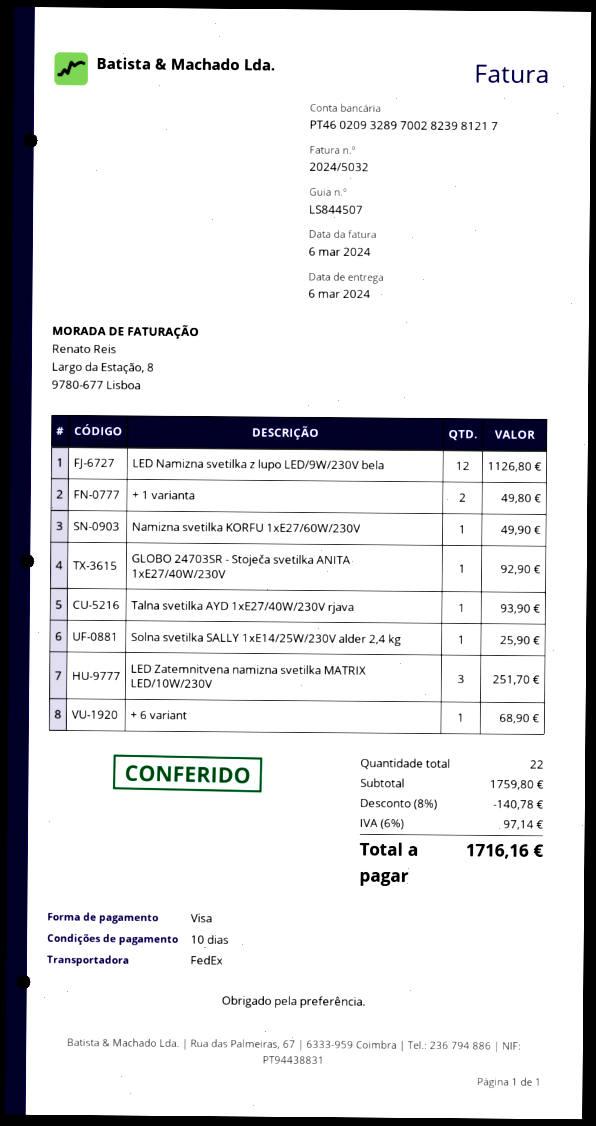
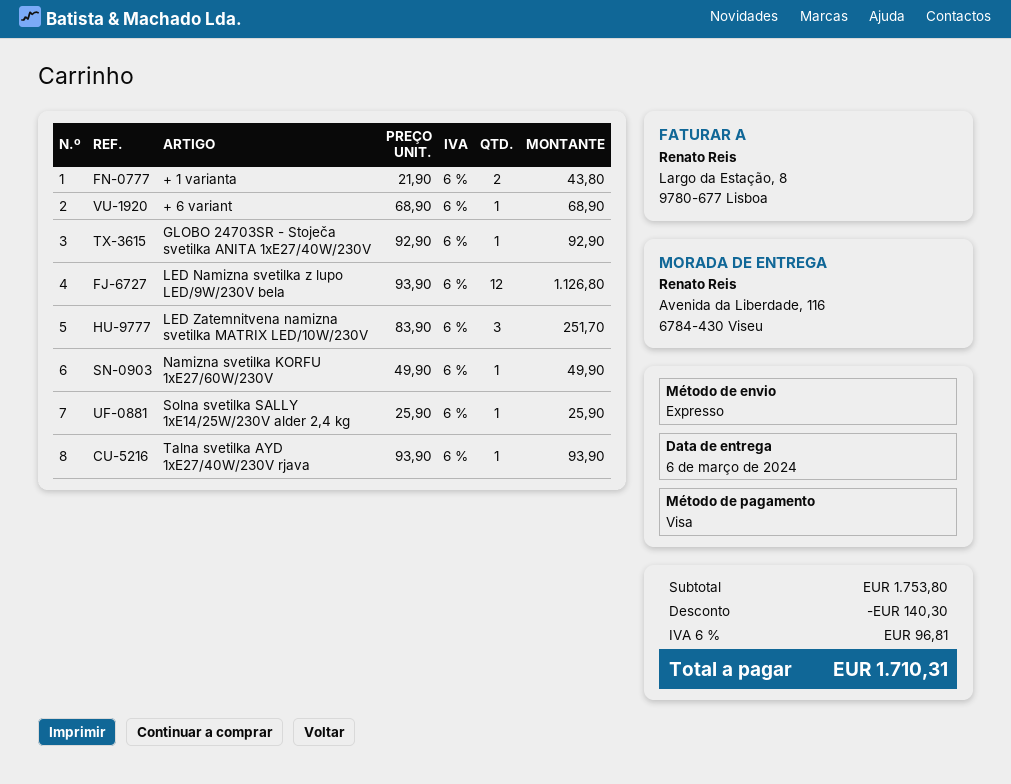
shipping method: FedEx -> express
+ 1 varianta: 2 for 49.80 -> 2 for 43.80
subtotal: 1759.80 -> 1753.80
discount: 140.78 -> 140.30
tax: 6% = 97.14 -> 6% = 96.81
total: 1716.16 -> 1710.31

